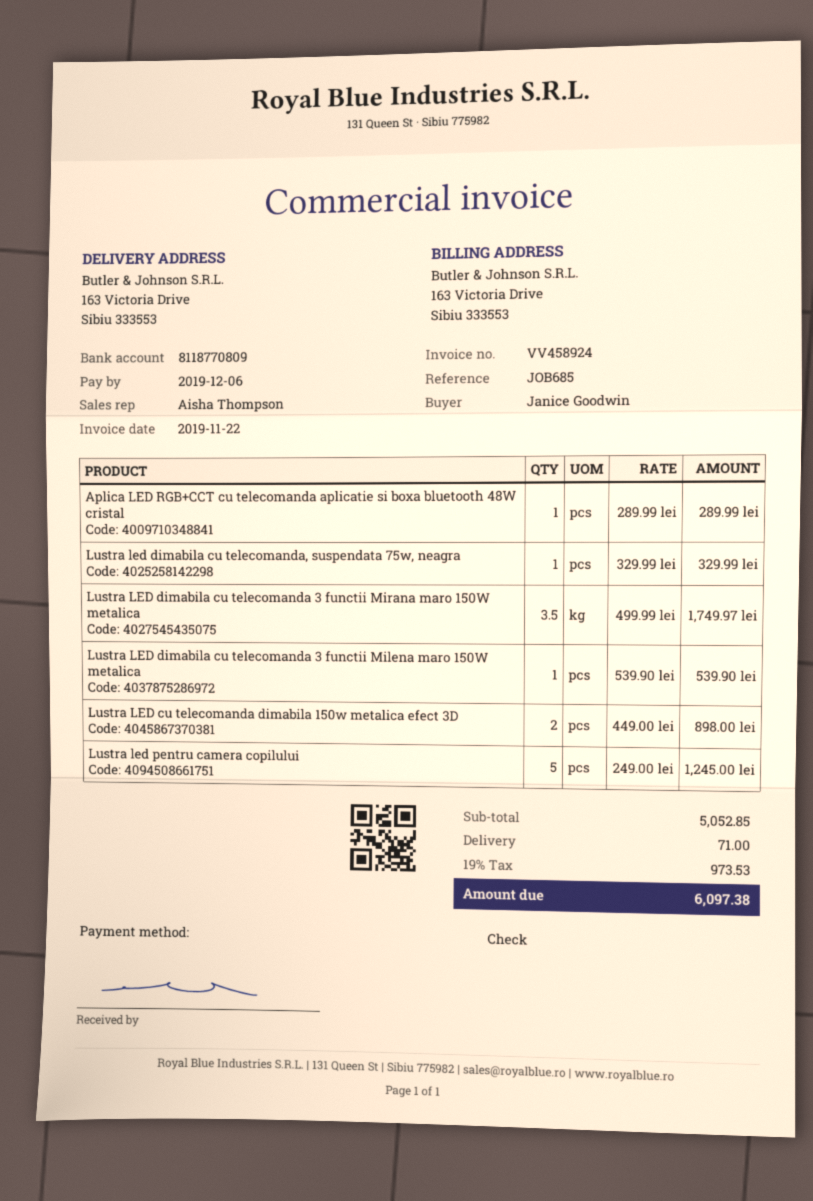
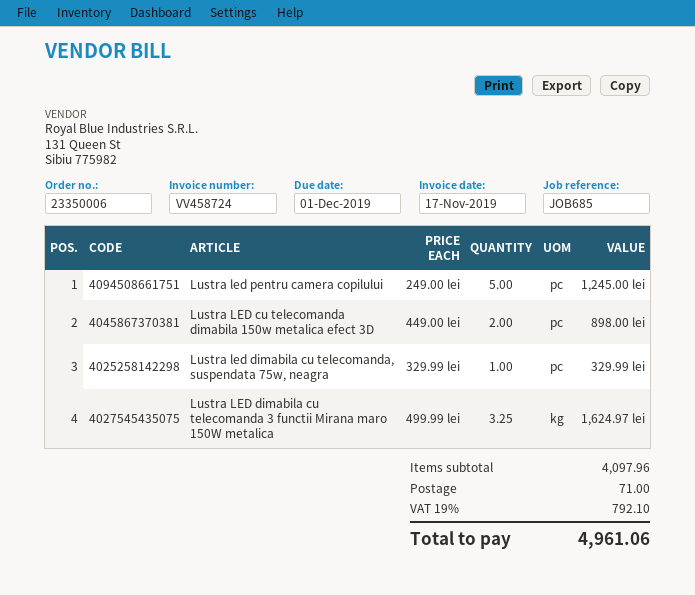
invoice number: VV458924 -> VV458724
invoice date: 2019-11-22 -> 2019-11-17
due date: 2019-12-06 -> 2019-12-01
Aplica LED RGB+CCT cu telecomanda aplicatie si boxa bluetooth 48W cristal: 1 x 289.99 = 289.99 -> none
Lustra LED dimabila cu telecomanda 3 functii Mirana maro 150W metalica: 3.5 x 499.99 = 1749.97 -> 3.25 x 499.99 = 1624.97
Lustra LED dimabila cu telecomanda 3 functii Milena maro 150W metalica: 1 x 539.90 = 539.90 -> none
subtotal: 5052.85 -> 4097.96
tax: 19% = 973.53 -> 19% = 792.10
total: 6097.38 -> 4961.06

